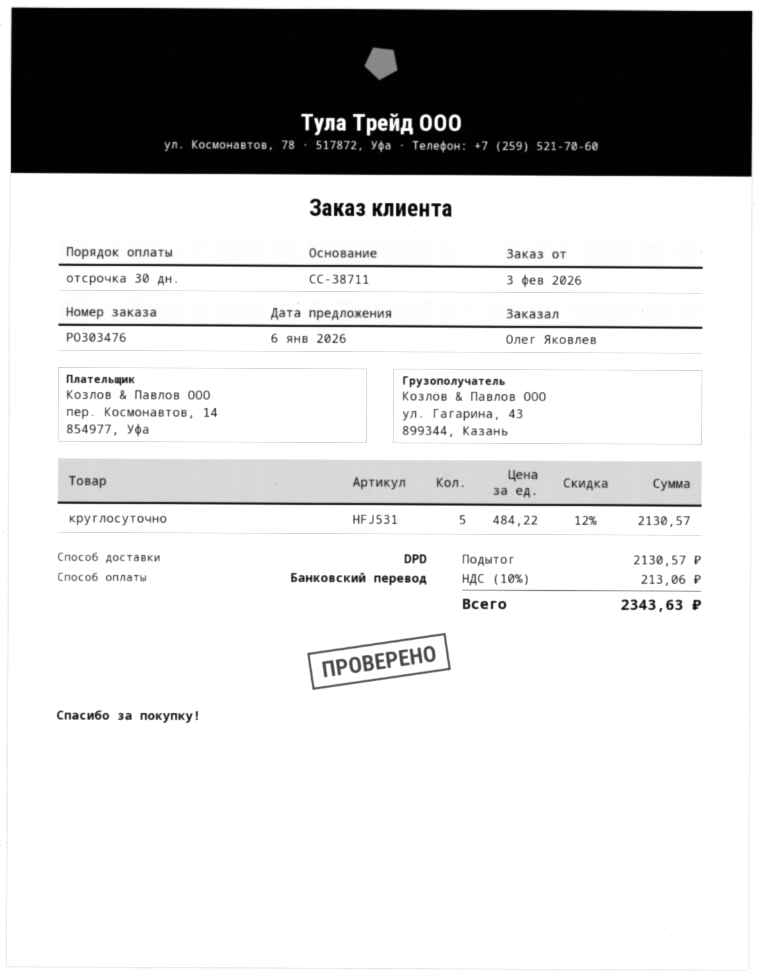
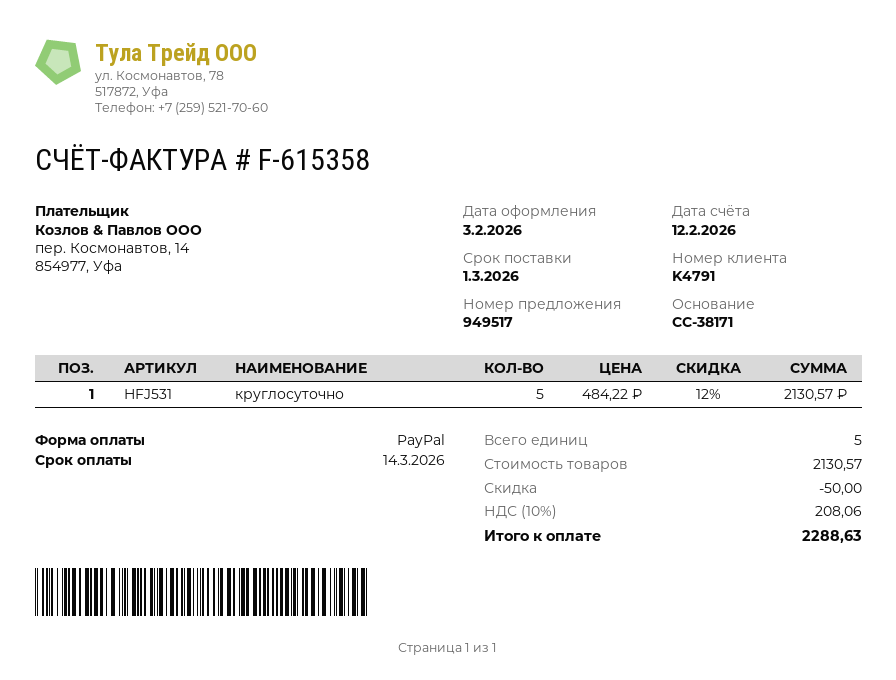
reference: CC-38711 -> CC-38171
payment method: bank transfer -> PayPal
discount: none -> 50.00
tax: 10% = 213.06 -> 10% = 208.06
total: 2343.63 -> 2288.63

